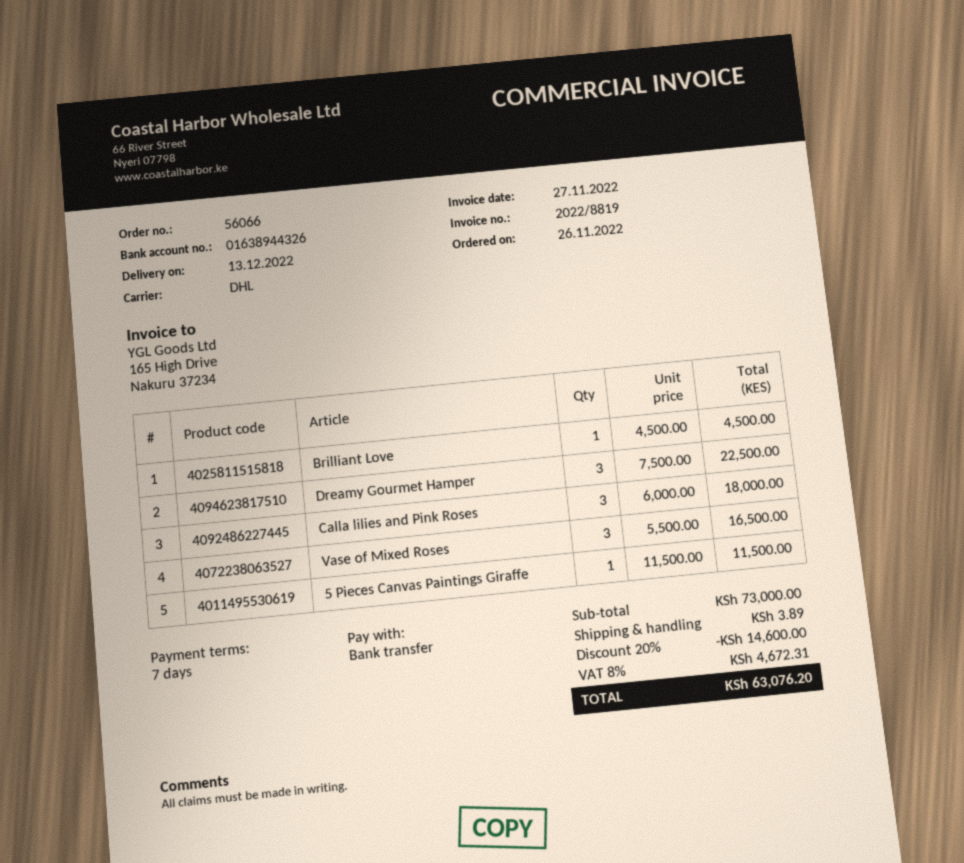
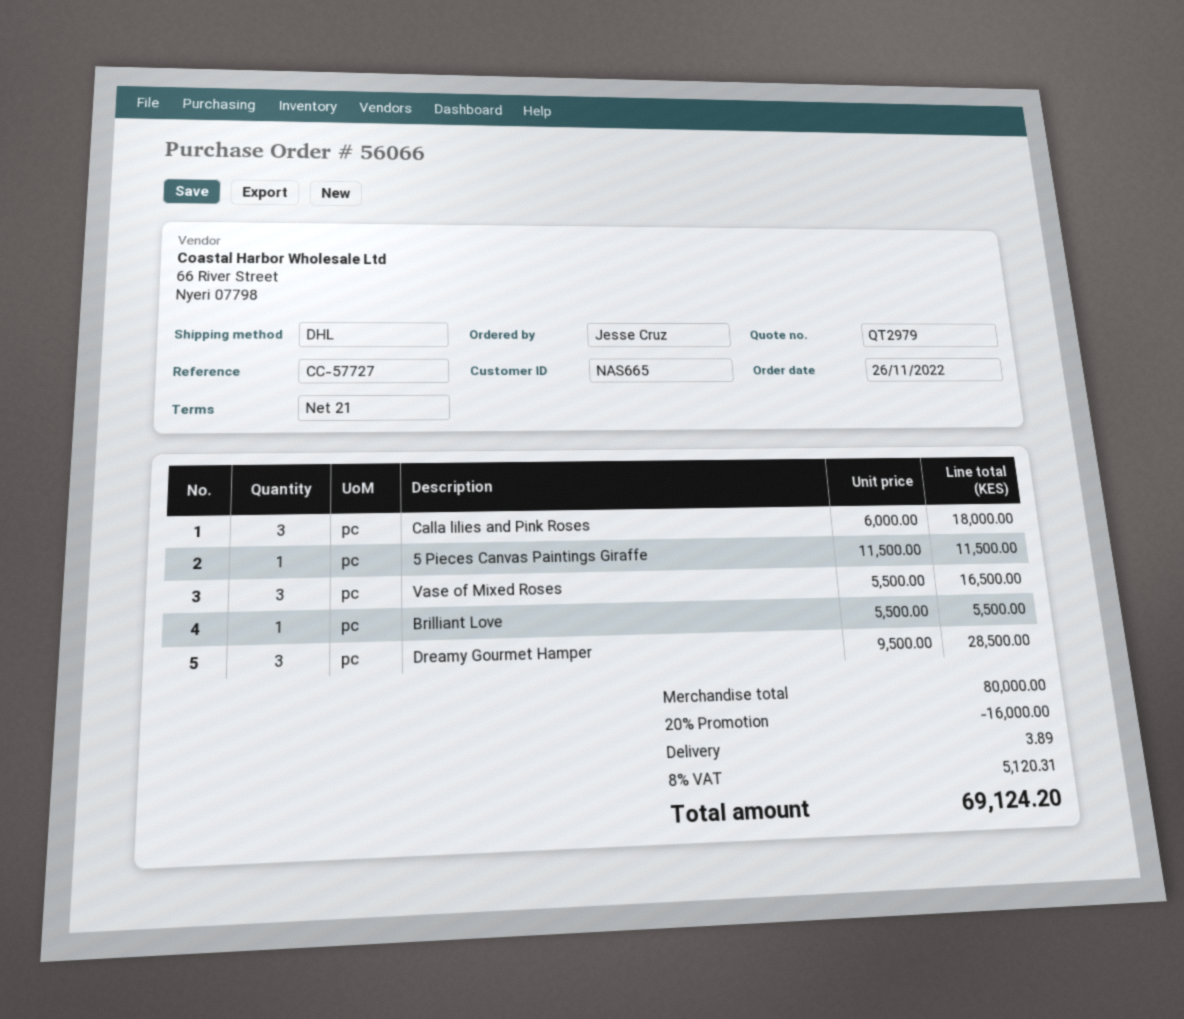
payment terms: 7 days -> 21 days
Brilliant Love: 1 x 4500.00 = 4500.00 -> 1 x 5500.00 = 5500.00
Dreamy Gourmet Hamper: 3 x 7500.00 = 22500.00 -> 3 x 9500.00 = 28500.00
subtotal: 73000.00 -> 80000.00
discount: 20% = 14600.00 -> 20% = 16000.00
tax: 8% = 4672.31 -> 8% = 5120.31
total: 63076.20 -> 69124.20

